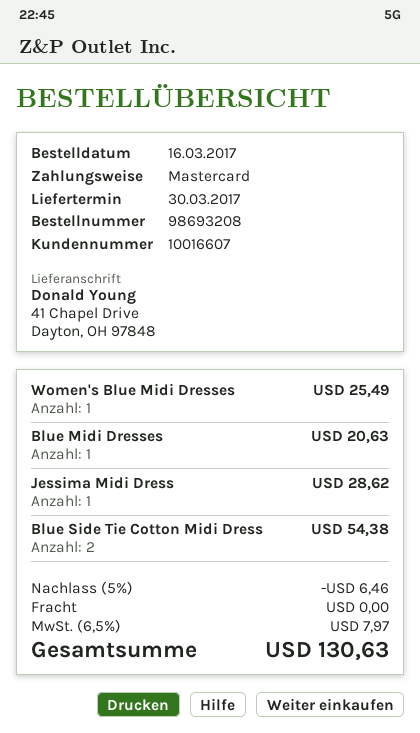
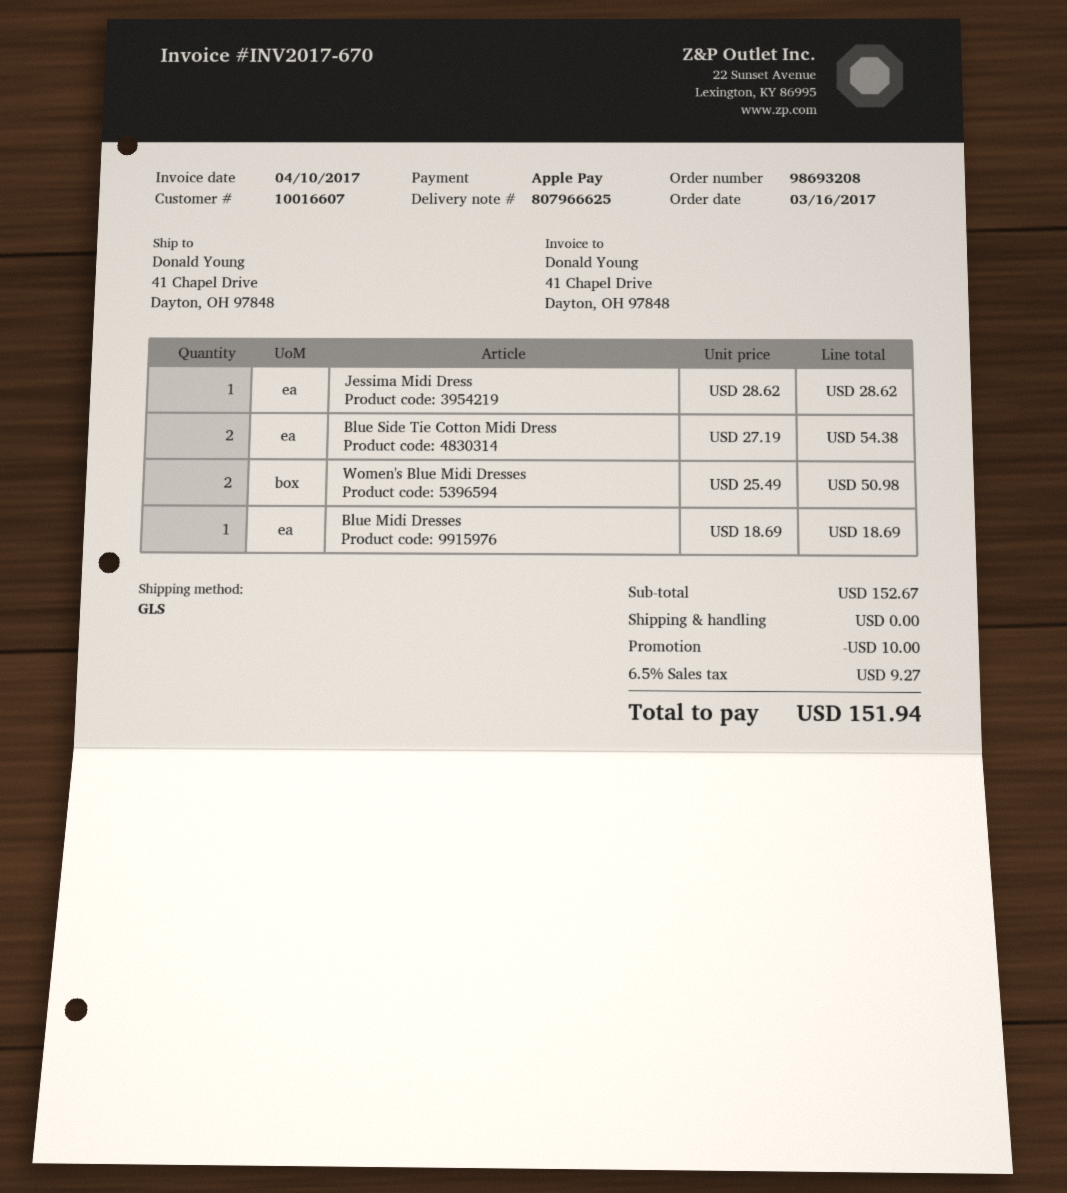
payment method: Mastercard -> Apple Pay
Women's Blue Midi Dresses: 1 for 25.49 -> 2 for 50.98
Blue Midi Dresses: 1 for 20.63 -> 1 for 18.69
discount: 6.46 -> 10.00
tax: 6.5% = 7.97 -> 6.5% = 9.27
total: 130.63 -> 151.94

